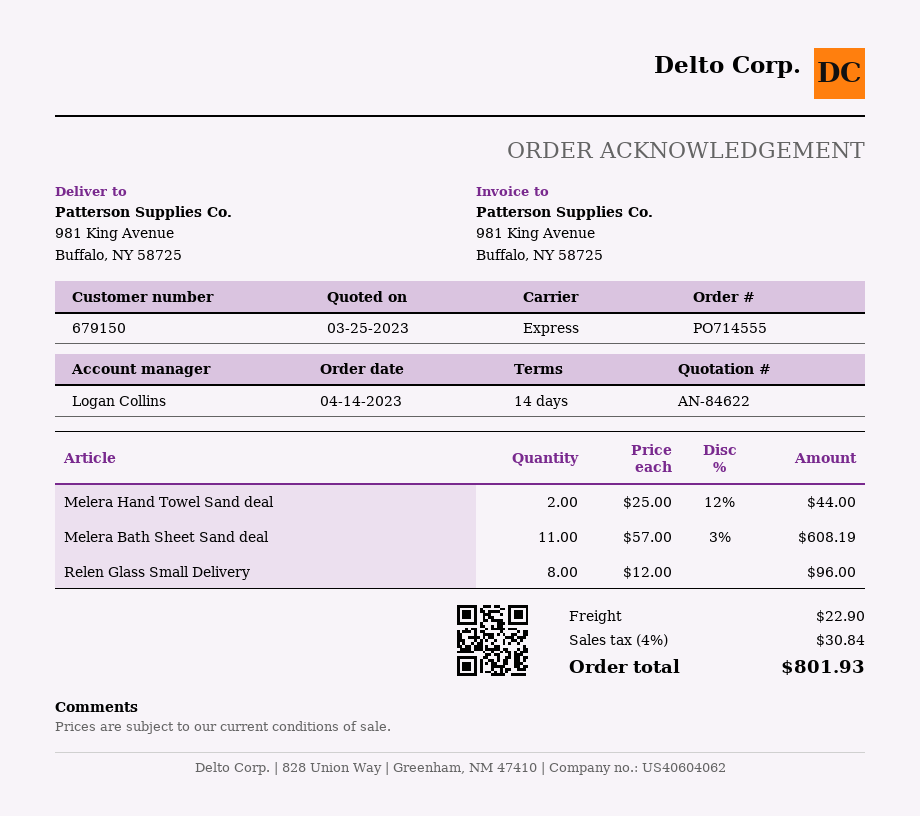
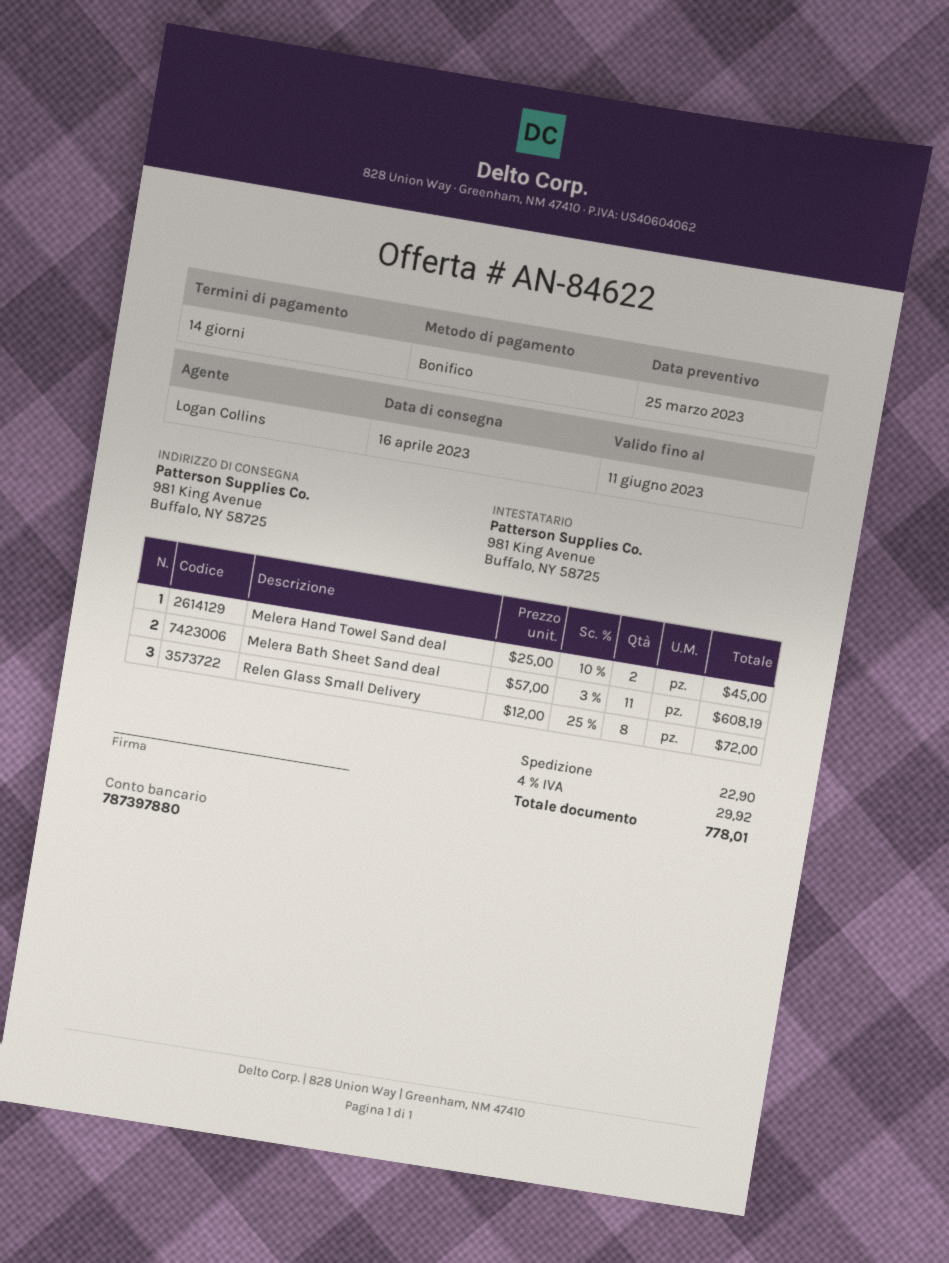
Melera Hand Towel Sand deal: 2 x 25.00 - 12% = 44.00 -> 2 x 25.00 - 10% = 45.00
Relen Glass Small Delivery: 8 x 12.00 = 96.00 -> 8 x 12.00 - 25% = 72.00
tax: 4% = 30.84 -> 4% = 29.92
total: 801.93 -> 778.01

